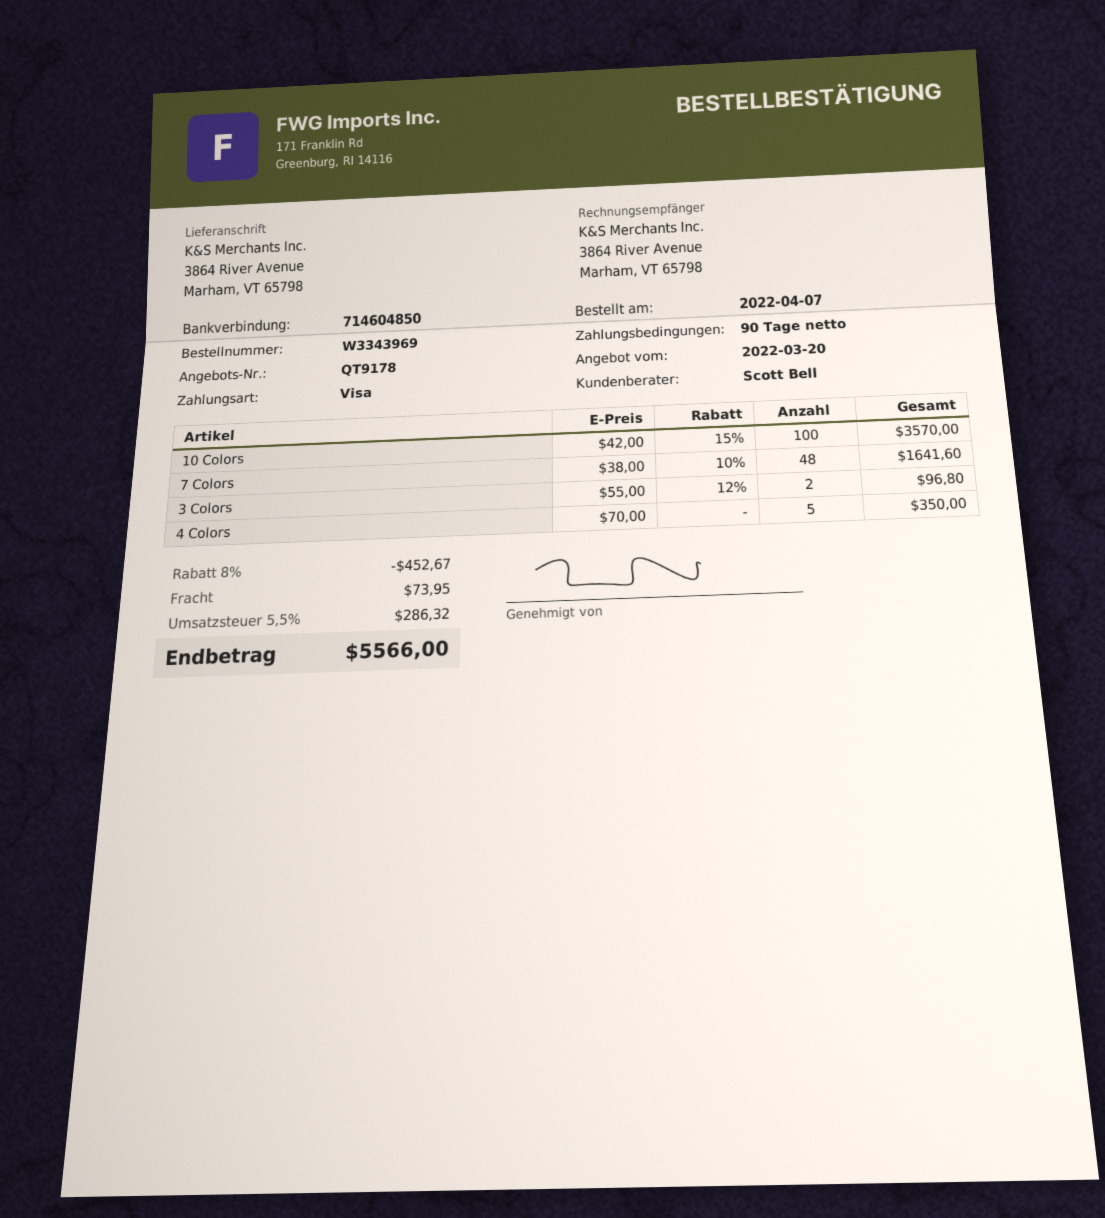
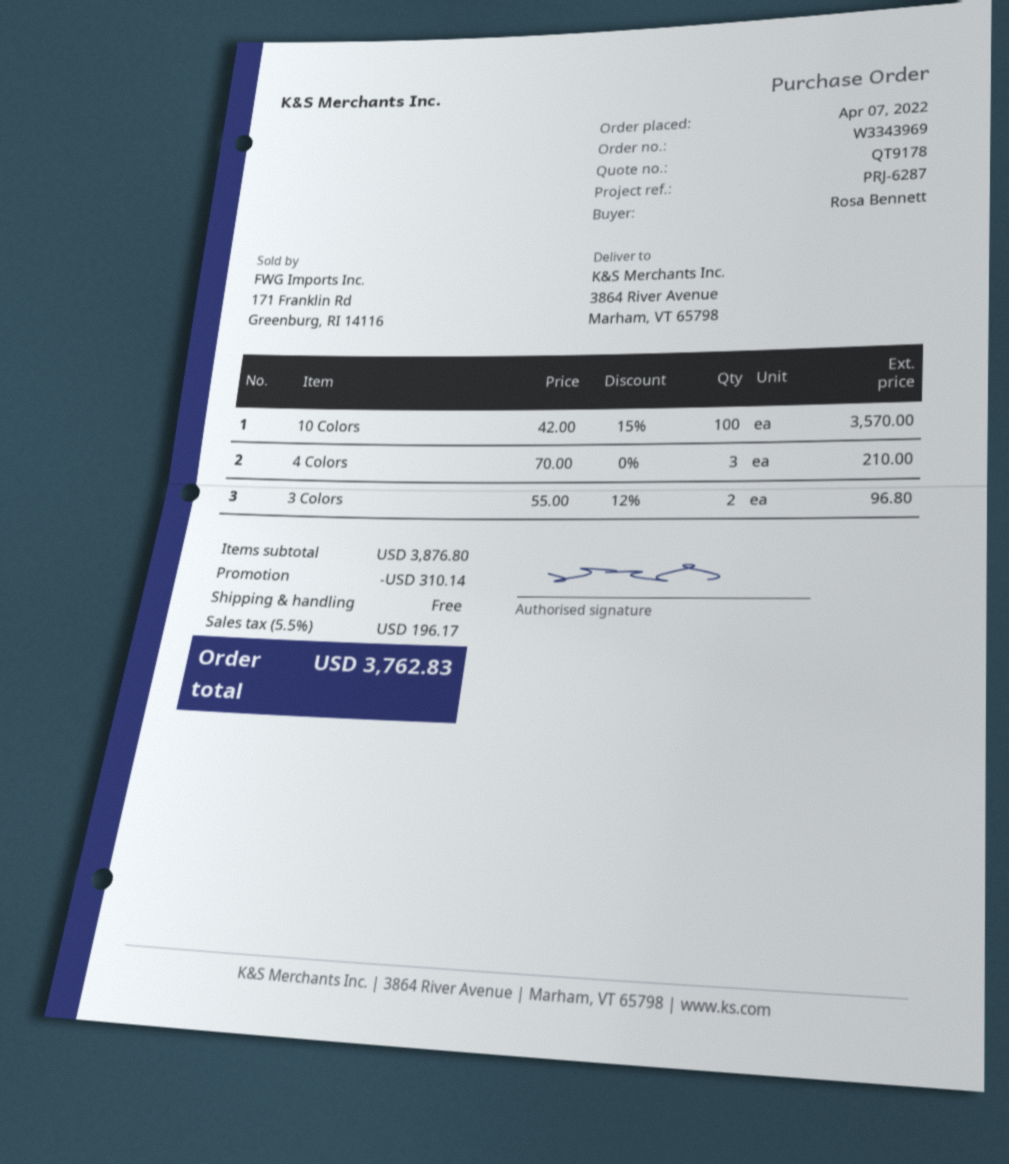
7 Colors: 48 x 38.00 - 10% = 1641.60 -> none
4 Colors: 5 x 70.00 = 350.00 -> 3 x 70.00 = 210.00
discount: 452.67 -> 310.14
shipping: 73.95 -> 0.00
tax: 5.5% = 286.32 -> 5.5% = 196.17
total: 5566.00 -> 3762.83

